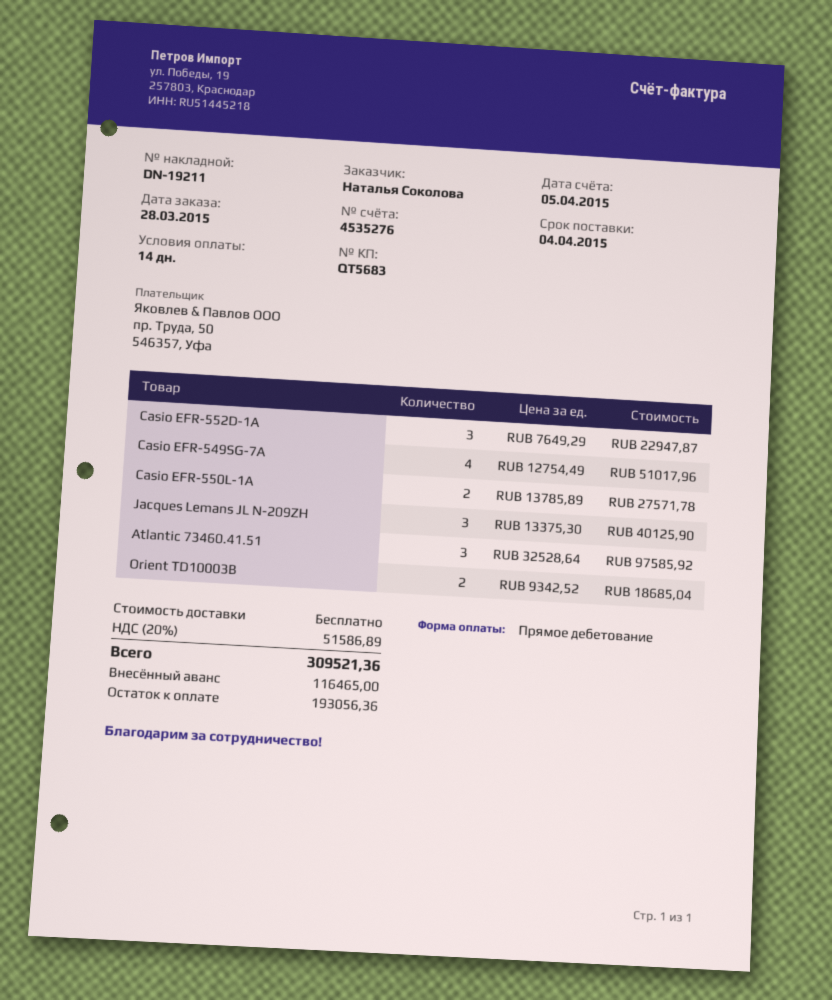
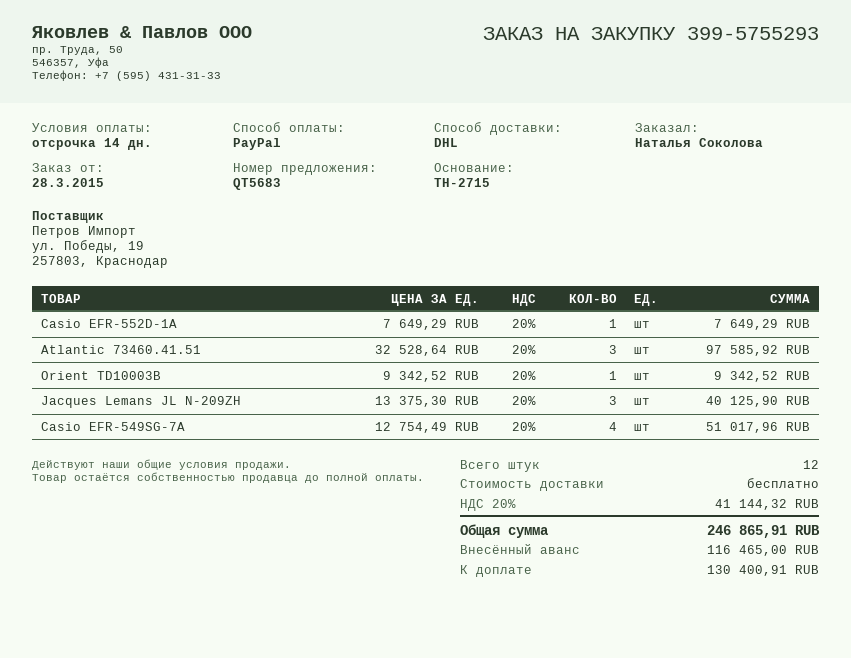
payment method: direct debit -> PayPal
Casio EFR-552D-1A: 3 x 7649.29 = 22947.87 -> 1 x 7649.29 = 7649.29
Casio EFR-550L-1A: 2 x 13785.89 = 27571.78 -> none
Orient TD10003B: 2 x 9342.52 = 18685.04 -> 1 x 9342.52 = 9342.52
tax: 20% = 51586.89 -> 20% = 41144.32
total: 309521.36 -> 246865.91
balance: 193056.36 -> 130400.91

